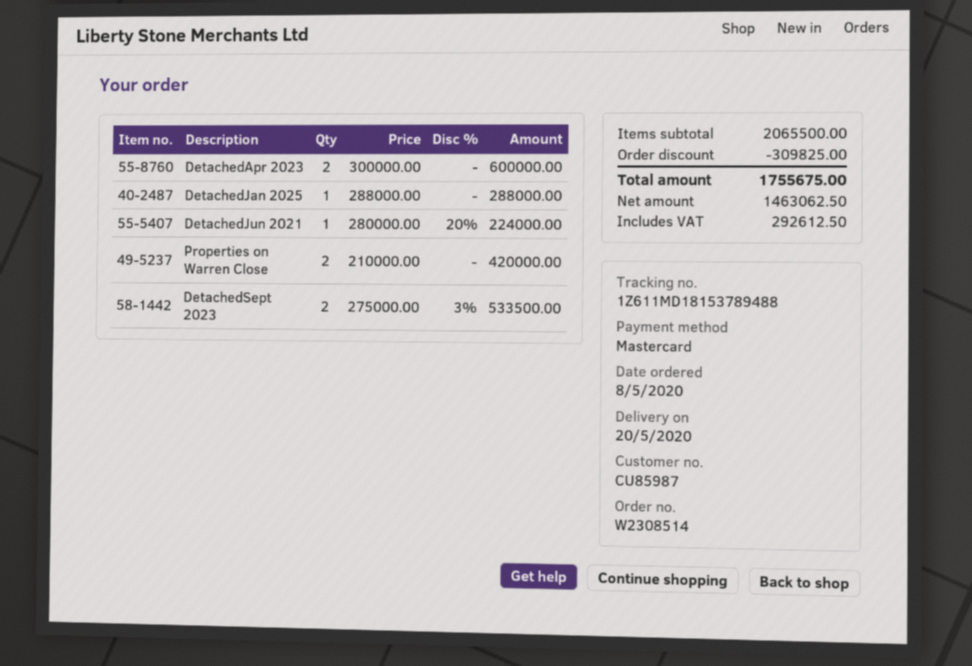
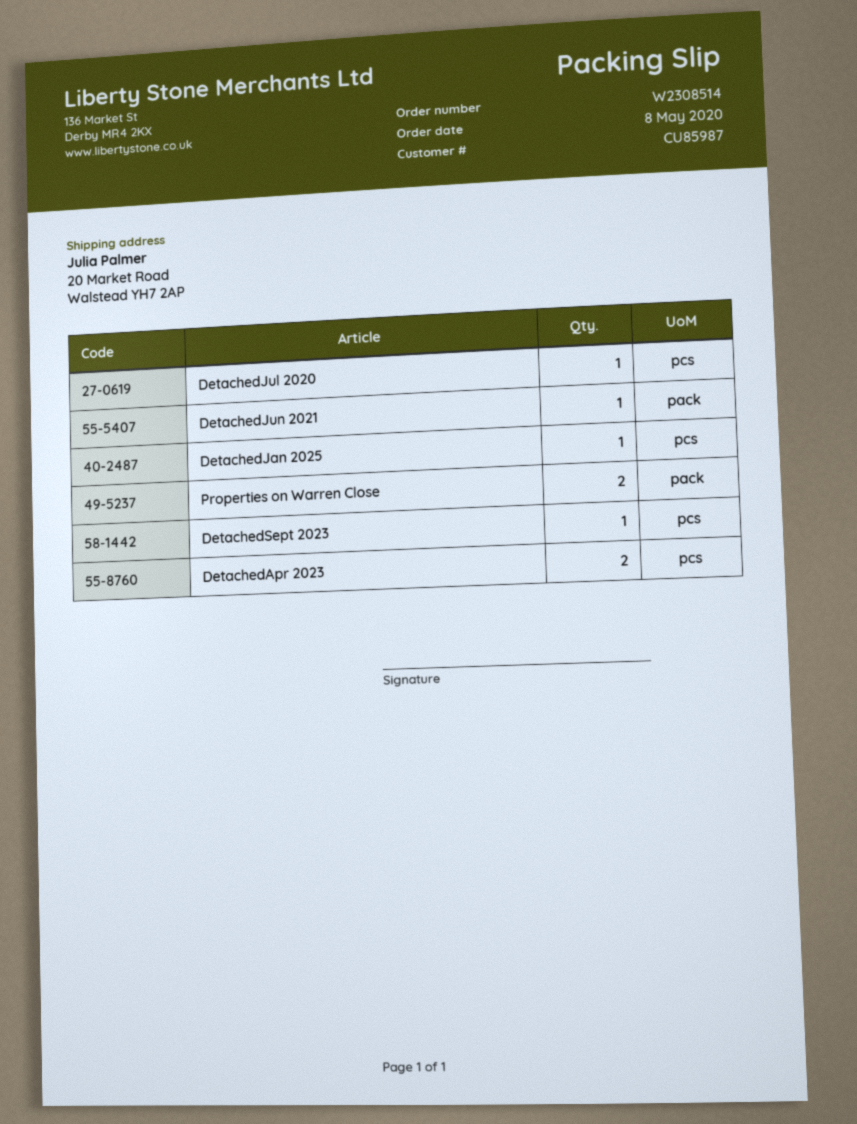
DetachedSept 2023: 2 -> 1
DetachedJul 2020: none -> 1

